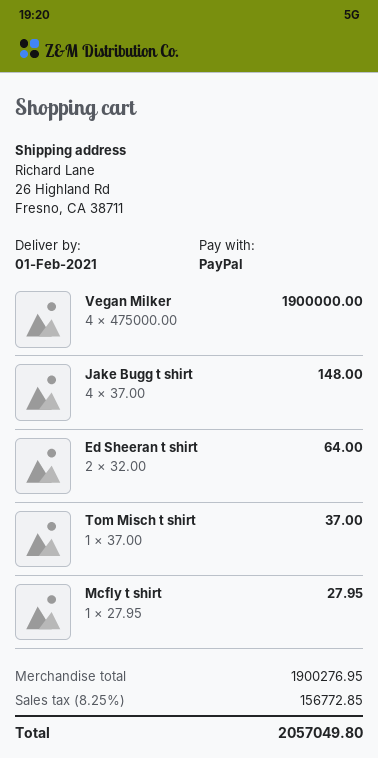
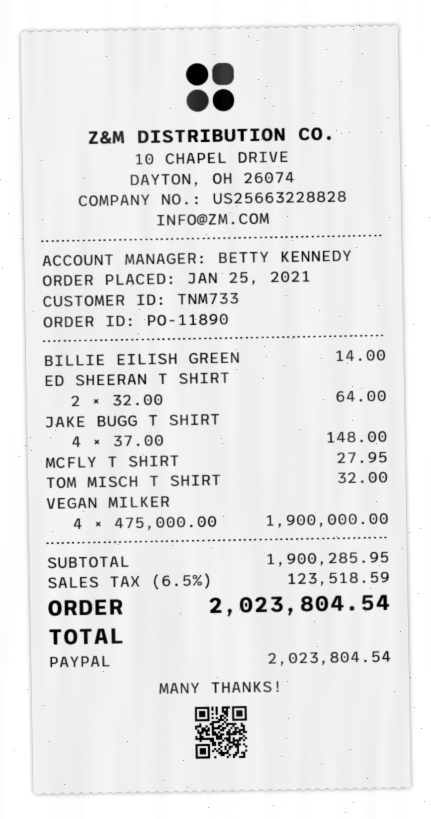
Tom Misch t shirt: 1 x 37.00 = 37.00 -> 1 x 32.00 = 32.00
BILLIE EILISH GREEN: none -> 1 x 14.00 = 14.00
subtotal: 1900276.95 -> 1900285.95
tax: 8.25% = 156772.85 -> 6.5% = 123518.59
total: 2057049.80 -> 2023804.54

